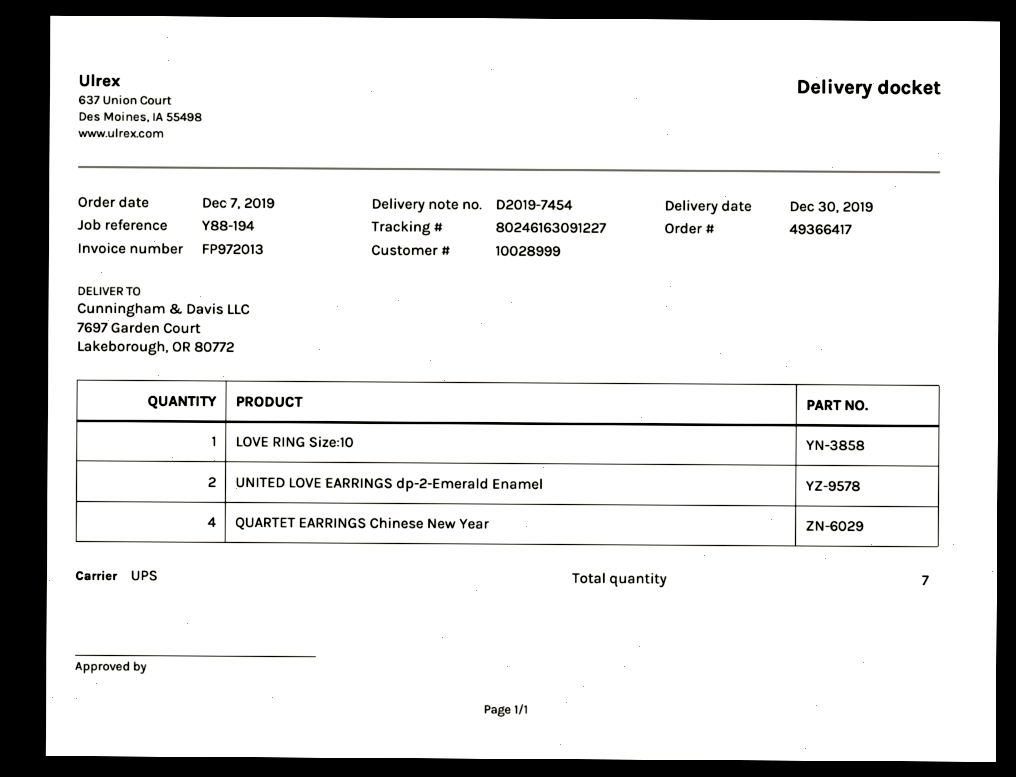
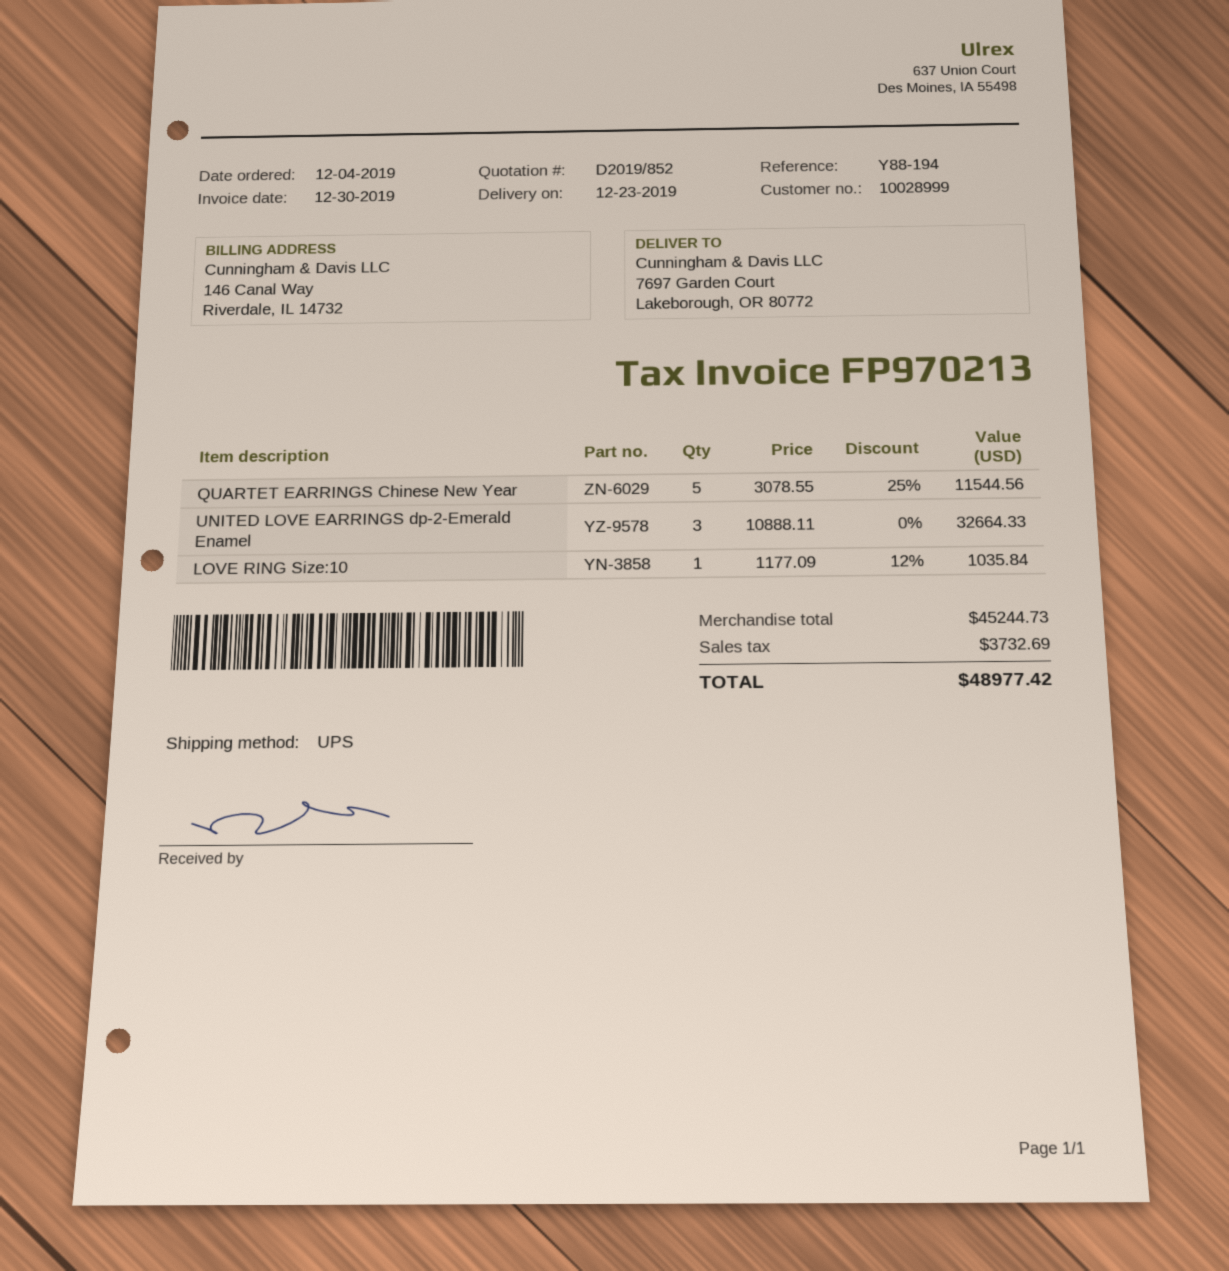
order date: 2019-12-07 -> 2019-12-04
delivery date: 2019-12-30 -> 2019-12-23
invoice number: FP972013 -> FP970213
UNITED LOVE EARRINGS dp-2-Emerald Enamel: 2 -> 3
QUARTET EARRINGS Chinese New Year: 4 -> 5

